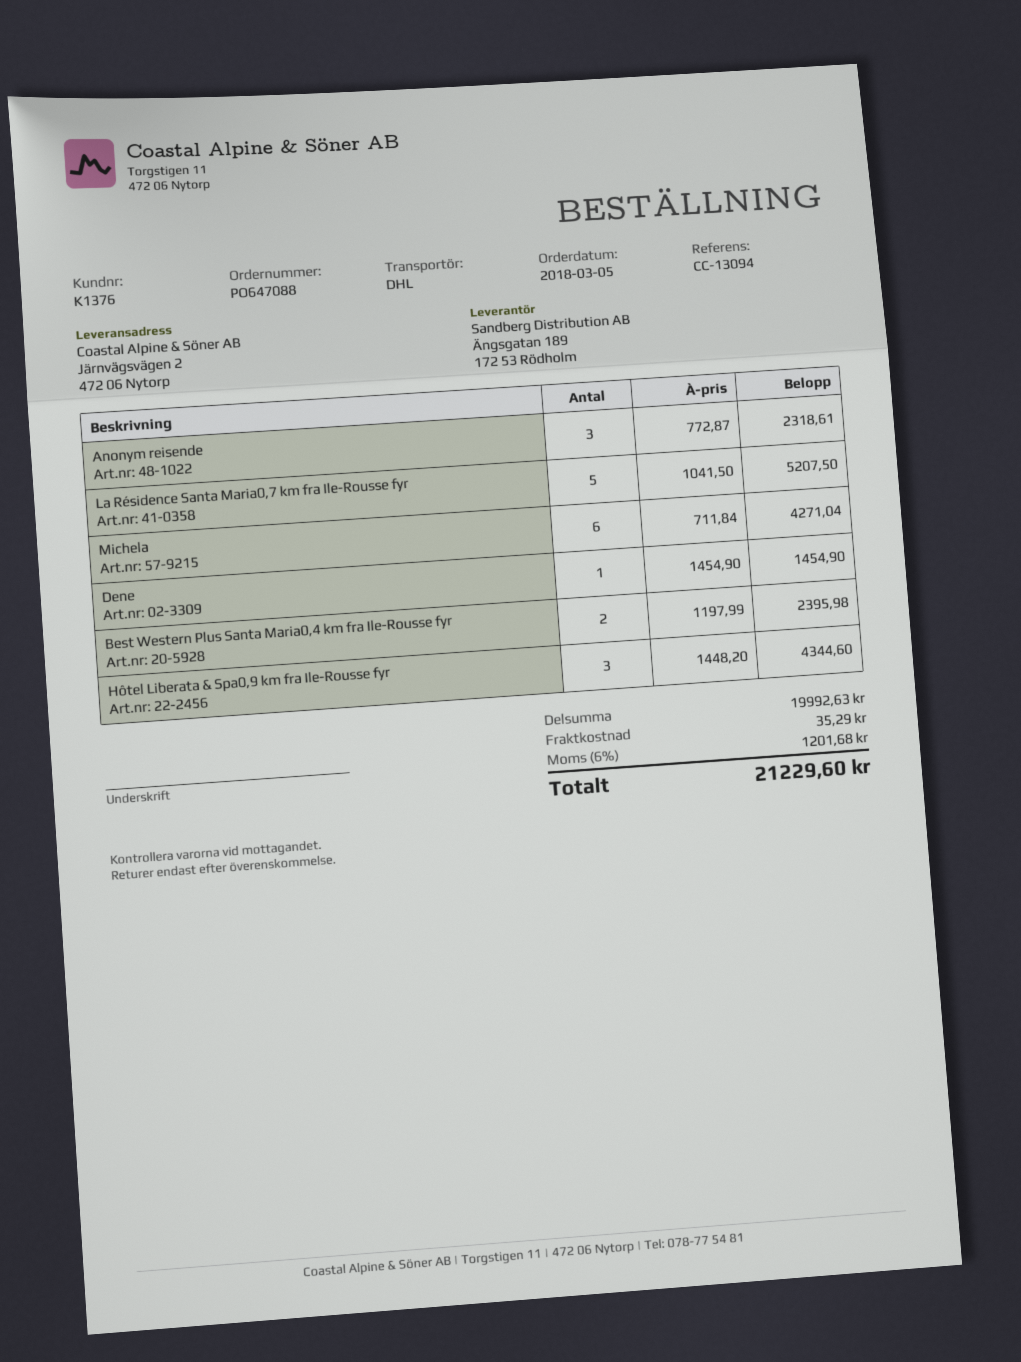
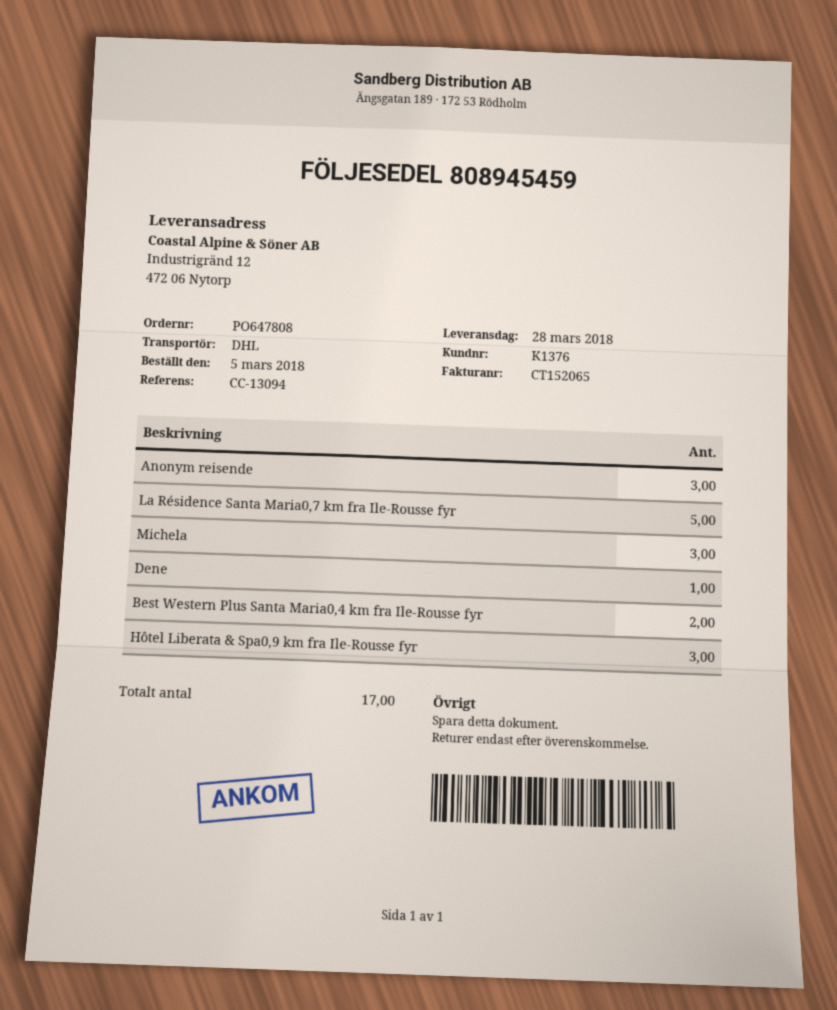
order number: PO647088 -> PO647808
ship to: Järnvägsvägen 2, 472 06 Nytorp -> Industrigränd 12, 472 06 Nytorp
Michela: 6 -> 3

